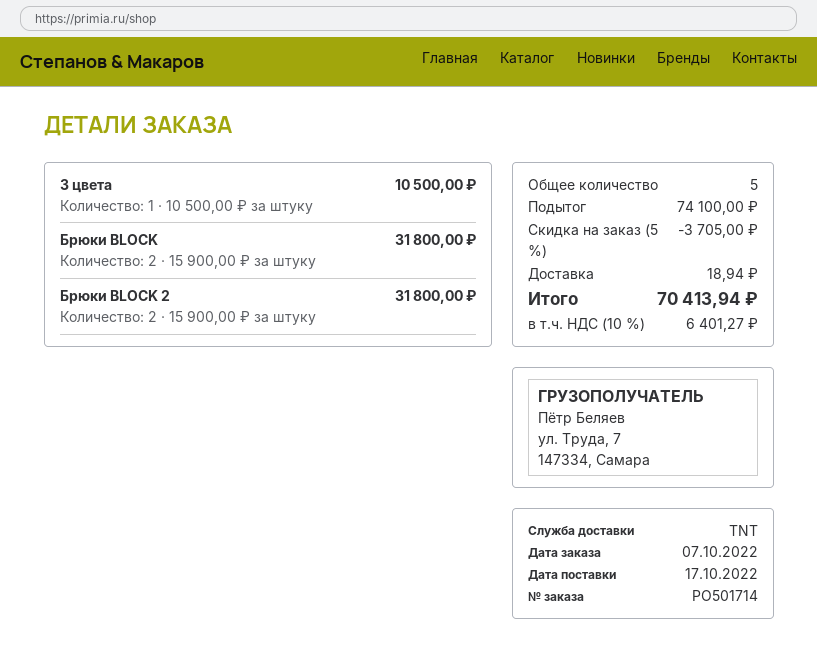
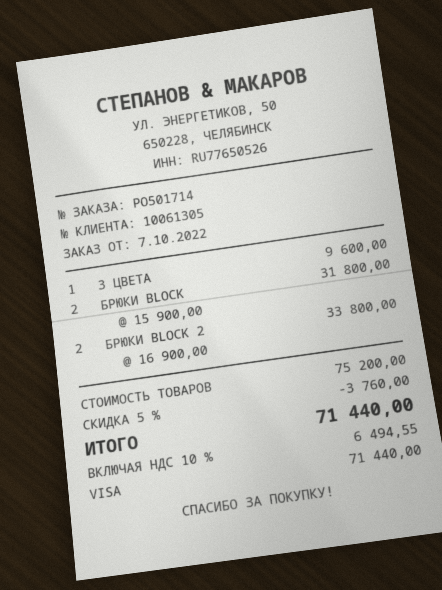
3 цвета: 1 x 10500.00 = 10500.00 -> 1 x 9600.00 = 9600.00
Брюки BLOCK 2: 2 x 15900.00 = 31800.00 -> 2 x 16900.00 = 33800.00
subtotal: 74100.00 -> 75200.00
discount: 5% = 3705.00 -> 5% = 3760.00
shipping: 18.94 -> none
tax: 10% = 6401.27 -> 10% = 6494.55
total: 70413.94 -> 71440.00

